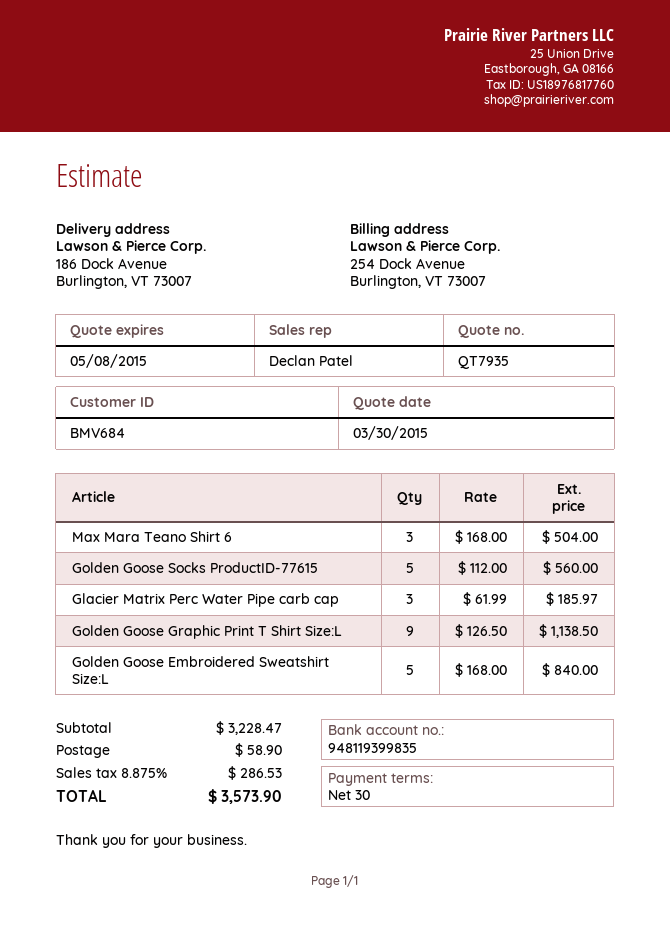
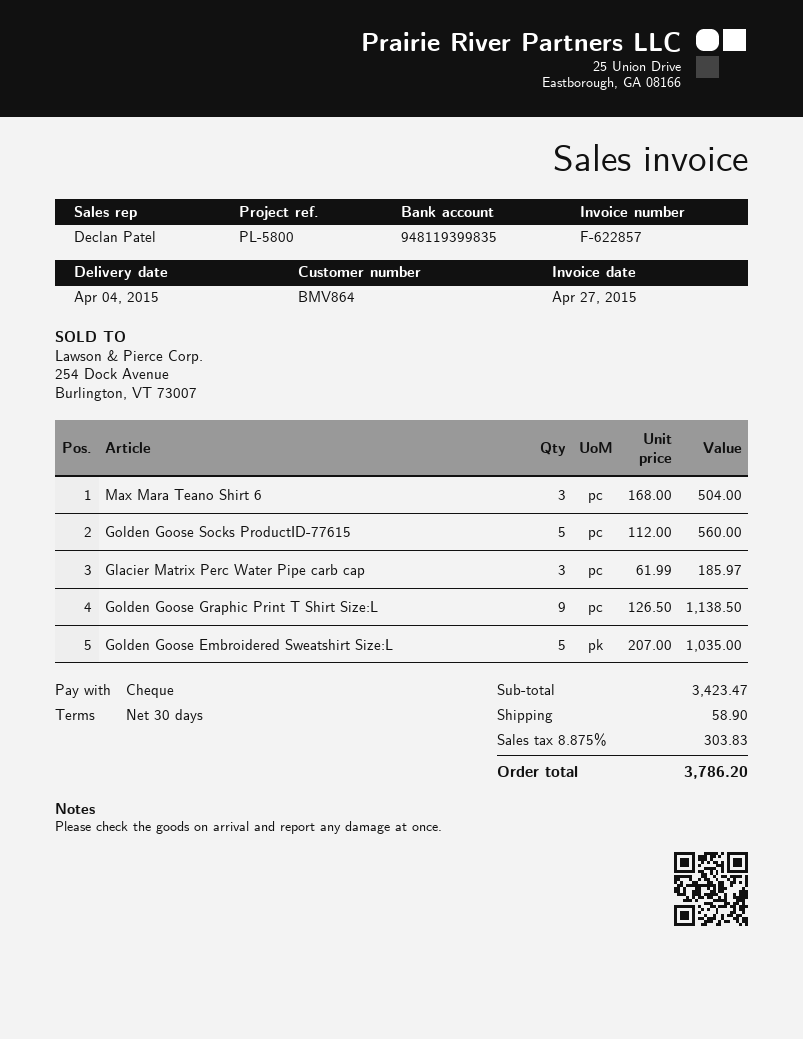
customer number: BMV684 -> BMV864
Golden Goose Embroidered Sweatshirt Size:L: 5 x 168.00 = 840.00 -> 5 x 207.00 = 1035.00
subtotal: 3228.47 -> 3423.47
tax: 8.875% = 286.53 -> 8.875% = 303.83
total: 3573.90 -> 3786.20

